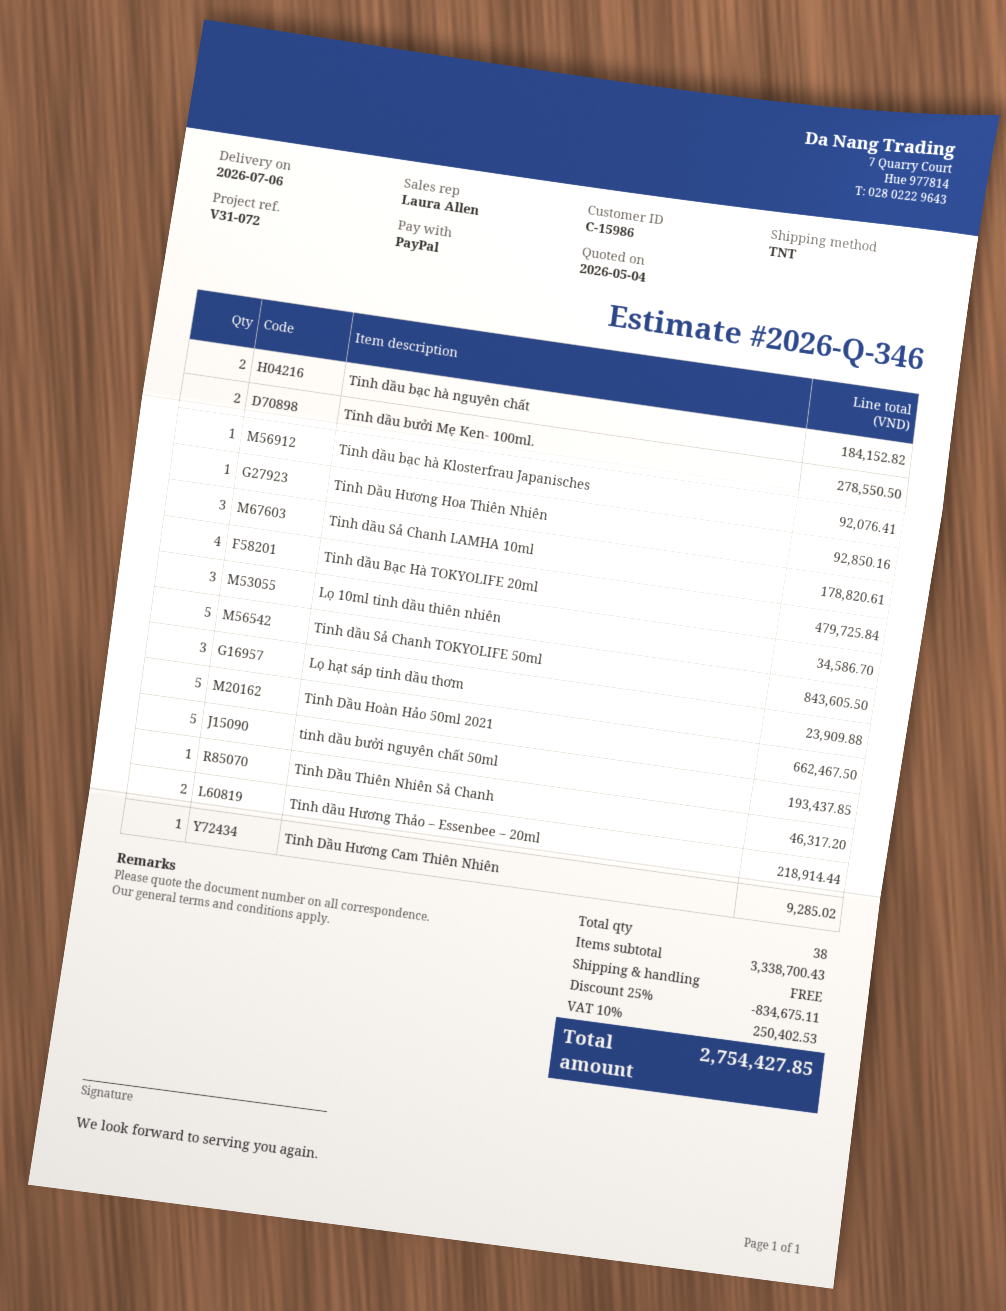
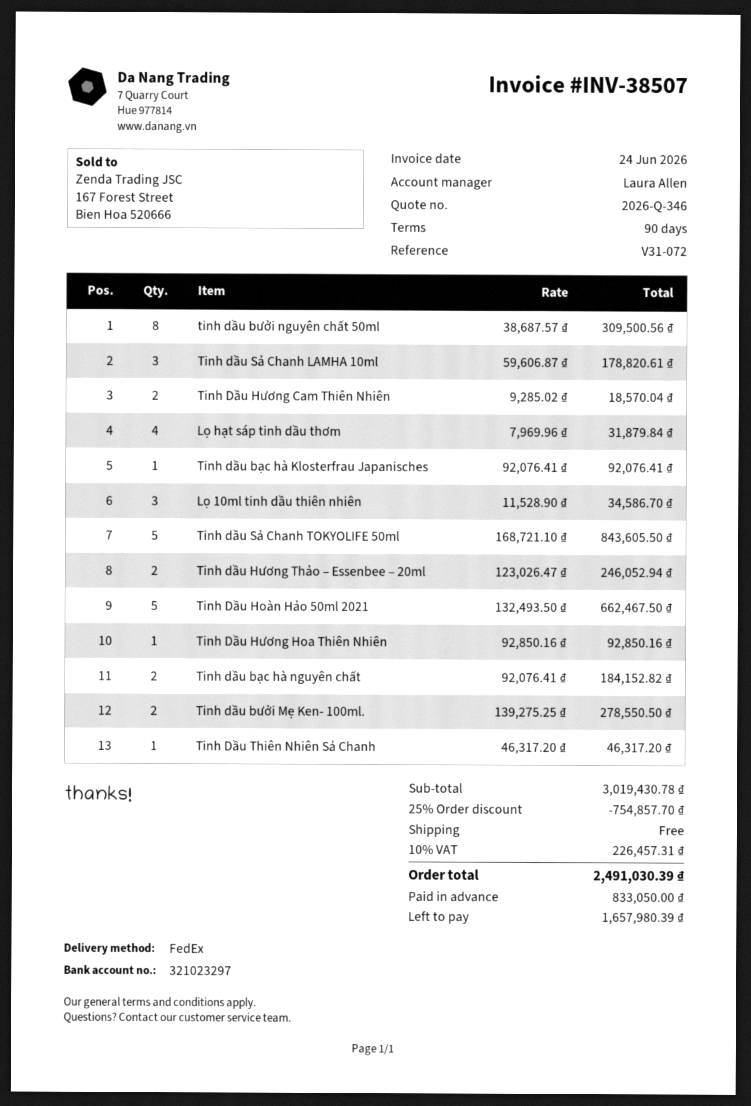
shipping method: TNT -> FedEx
Tinh dầu Bạc Hà TOKYOLIFE 20ml: 4 for 479725.84 -> none
Lọ hạt sáp tinh dầu thơm: 3 for 23909.88 -> 4 for 31879.84
tinh dầu bưởi nguyên chất 50ml: 5 for 193437.85 -> 8 for 309500.56
Tinh dầu Hương Thảo – Essenbee – 20ml: 2 for 218914.44 -> 2 for 246052.94
Tinh Dầu Hương Cam Thiên Nhiên: 1 for 9285.02 -> 2 for 18570.04
subtotal: 3338700.43 -> 3019430.78
discount: 25% = 834675.11 -> 25% = 754857.70
tax: 10% = 250402.53 -> 10% = 226457.31
total: 2754427.85 -> 2491030.39

